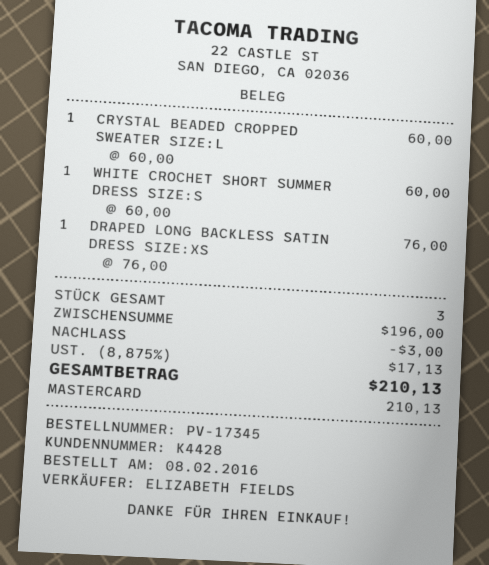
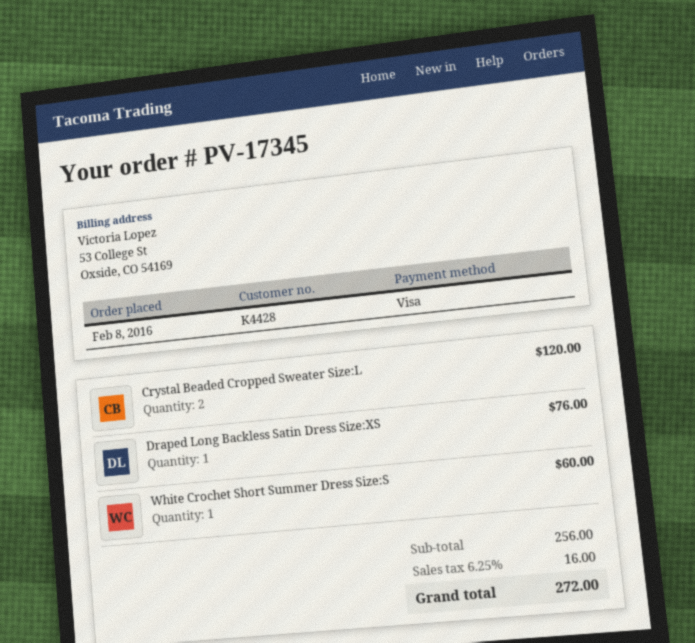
payment method: Mastercard -> Visa
CRYSTAL BEADED CROPPED SWEATER SIZE:L: 1 for 60.00 -> 2 for 120.00
subtotal: 196.00 -> 256.00
discount: 3.00 -> none
tax: 8.875% = 17.13 -> 6.25% = 16.00
total: 210.13 -> 272.00

